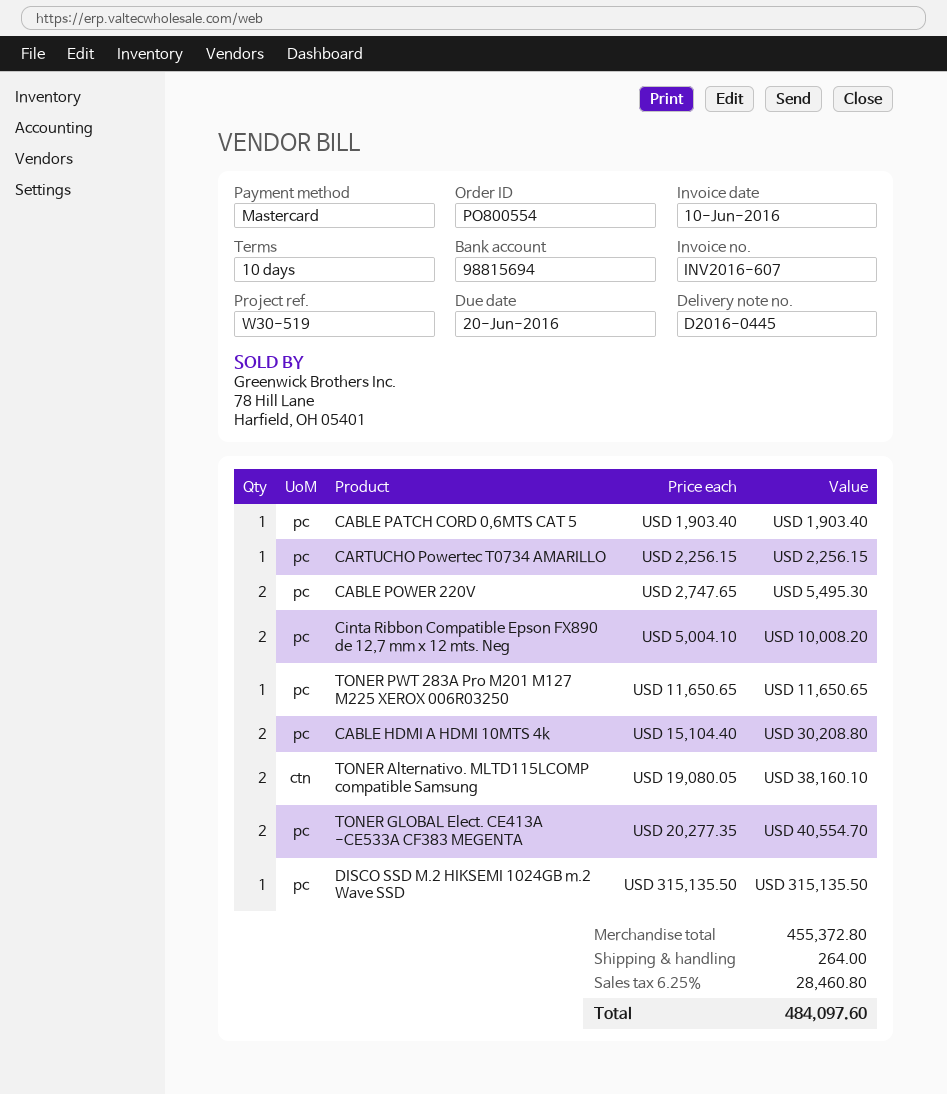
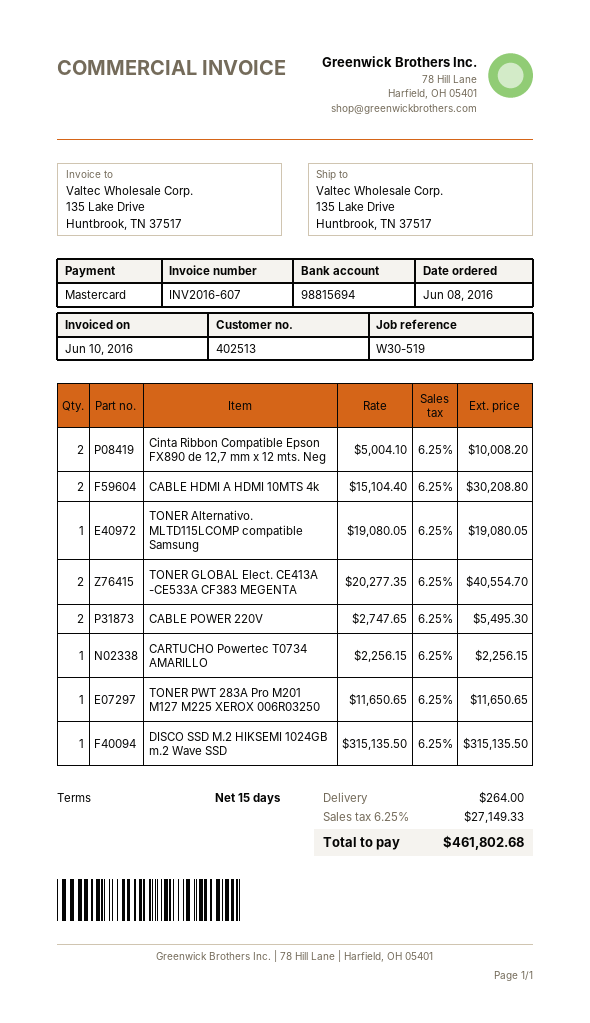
payment terms: 10 days -> 15 days
CABLE PATCH CORD 0,6MTS CAT 5: 1 x 1903.40 = 1903.40 -> none
TONER Alternativo. MLTD115LCOMP compatible Samsung: 2 x 19080.05 = 38160.10 -> 1 x 19080.05 = 19080.05
tax: 6.25% = 28460.80 -> 6.25% = 27149.33
total: 484097.60 -> 461802.68

